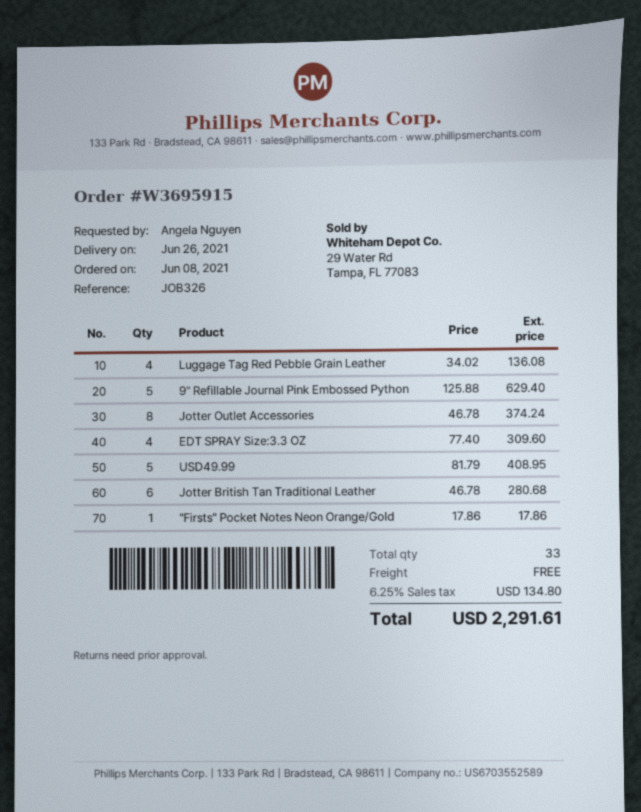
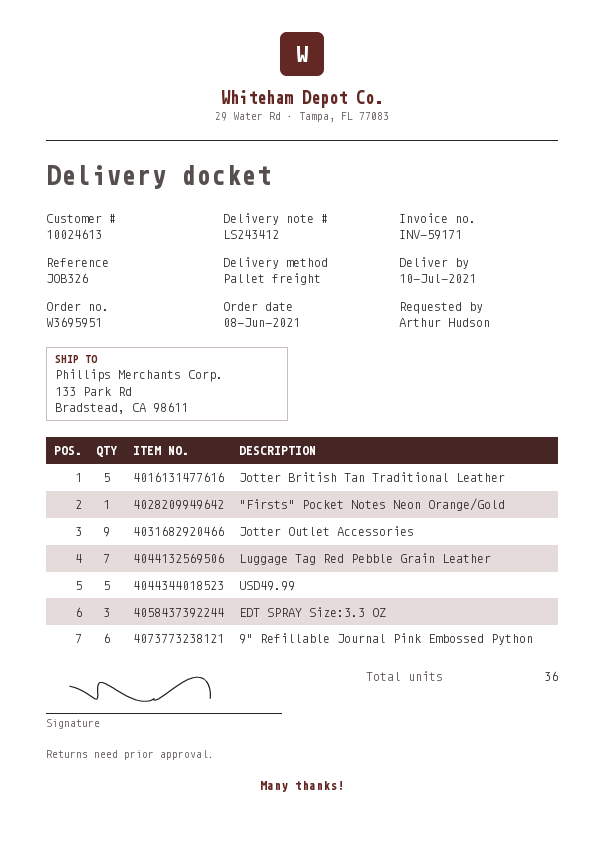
order number: W3695915 -> W3695951
delivery date: 2021-06-26 -> 2021-07-10
ordered by: Angela Nguyen -> Arthur Hudson
Luggage Tag Red Pebble Grain Leather: 4 -> 7
9" Refillable Journal Pink Embossed Python: 5 -> 6
Jotter Outlet Accessories: 8 -> 9
EDT SPRAY Size:3.3 OZ: 4 -> 3
Jotter British Tan Traditional Leather: 6 -> 5
total quantity: 33 -> 36

